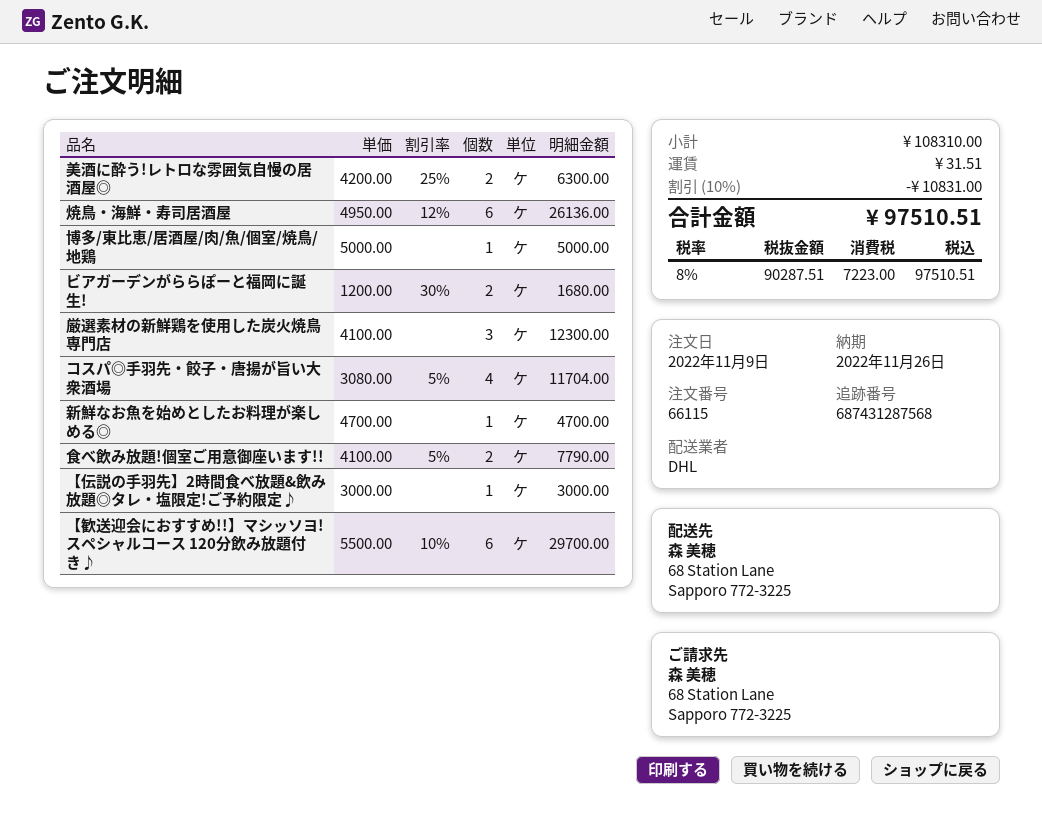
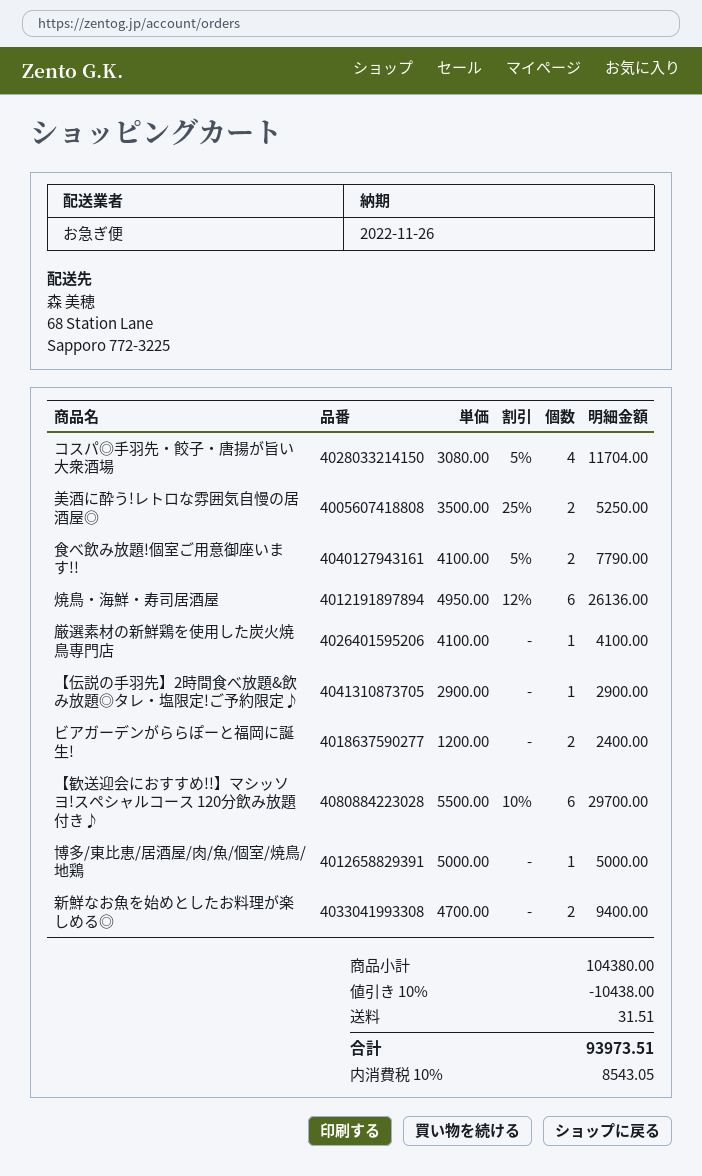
shipping method: DHL -> express
美酒に酔う!レトロな雰囲気自慢の居酒屋◎: 2 x 4200.00 - 25% = 6300.00 -> 2 x 3500.00 - 25% = 5250.00
ビアガーデンがららぽーと福岡に誕生!: 2 x 1200.00 - 30% = 1680.00 -> 2 x 1200.00 = 2400.00
厳選素材の新鮮鶏を使用した炭火焼鳥専門店: 3 x 4100.00 = 12300.00 -> 1 x 4100.00 = 4100.00
新鮮なお魚を始めとしたお料理が楽しめる◎: 1 x 4700.00 = 4700.00 -> 2 x 4700.00 = 9400.00
【伝説の手羽先】2時間食べ放題&飲み放題◎タレ・塩限定!ご予約限定♪: 1 x 3000.00 = 3000.00 -> 1 x 2900.00 = 2900.00
subtotal: 108310.00 -> 104380.00
discount: 10% = 10831.00 -> 10% = 10438.00
tax: 8% = 7223.00 -> 10% = 8543.05
total: 97510.51 -> 93973.51

